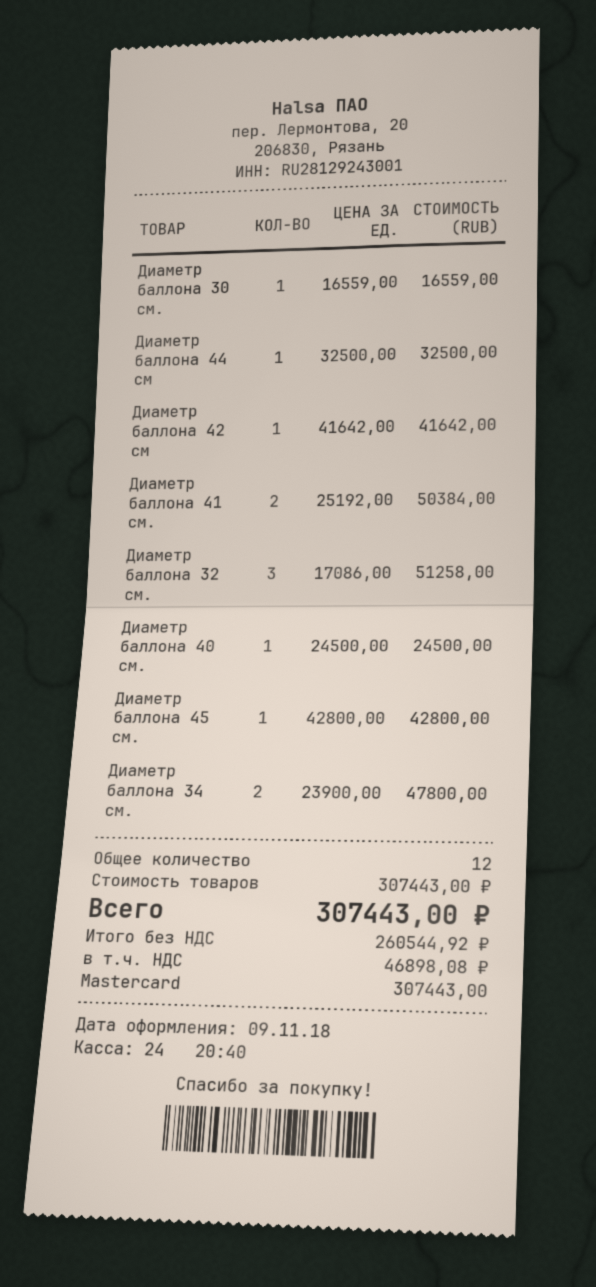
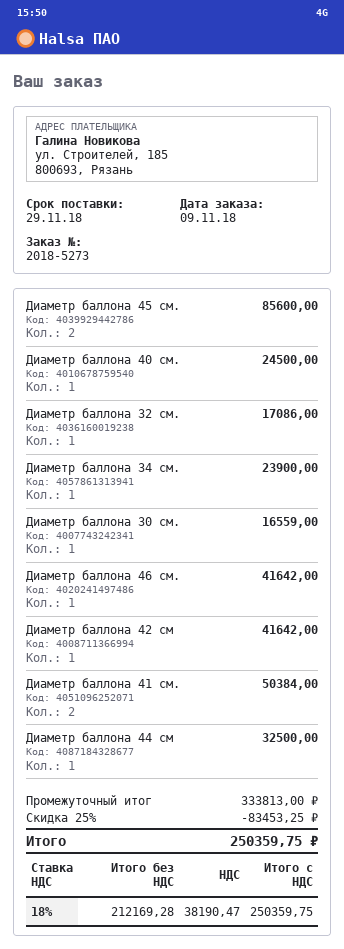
Диаметр баллона 32 см.: 3 for 51258.00 -> 1 for 17086.00
Диаметр баллона 45 см.: 1 for 42800.00 -> 2 for 85600.00
Диаметр баллона 34 см.: 2 for 47800.00 -> 1 for 23900.00
Диаметр баллона 46 см.: none -> 1 for 41642.00
subtotal: 307443.00 -> 333813.00
discount: none -> 25% = 83453.25
net: 260544.92 -> 212169.28
tax: 46898.08 -> 38190.47
total: 307443.00 -> 250359.75

